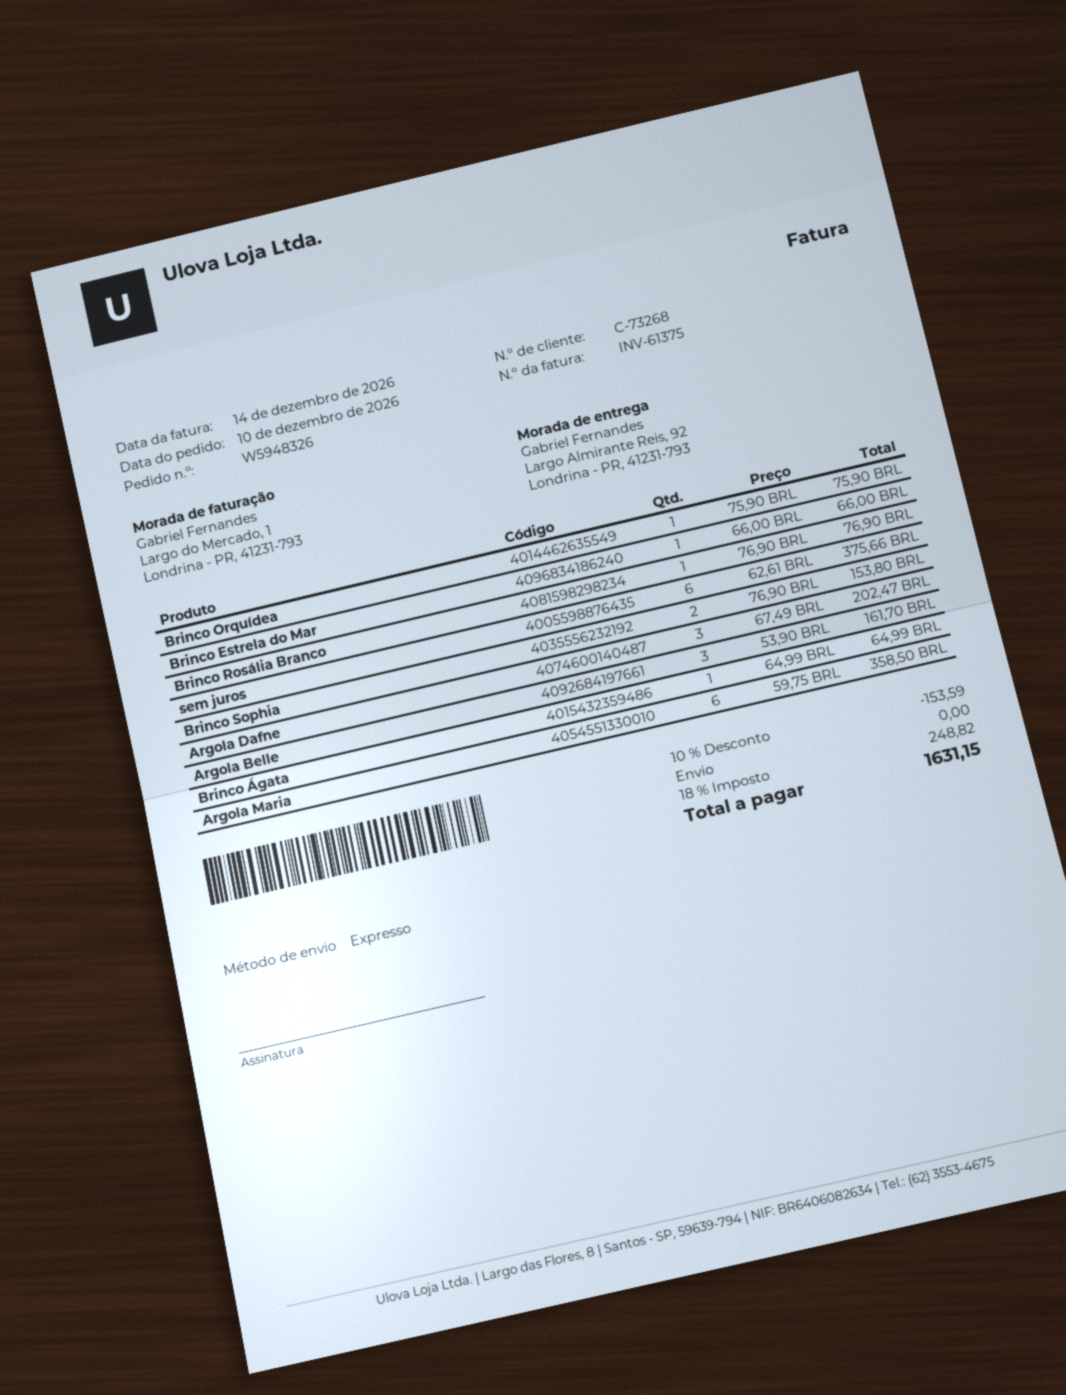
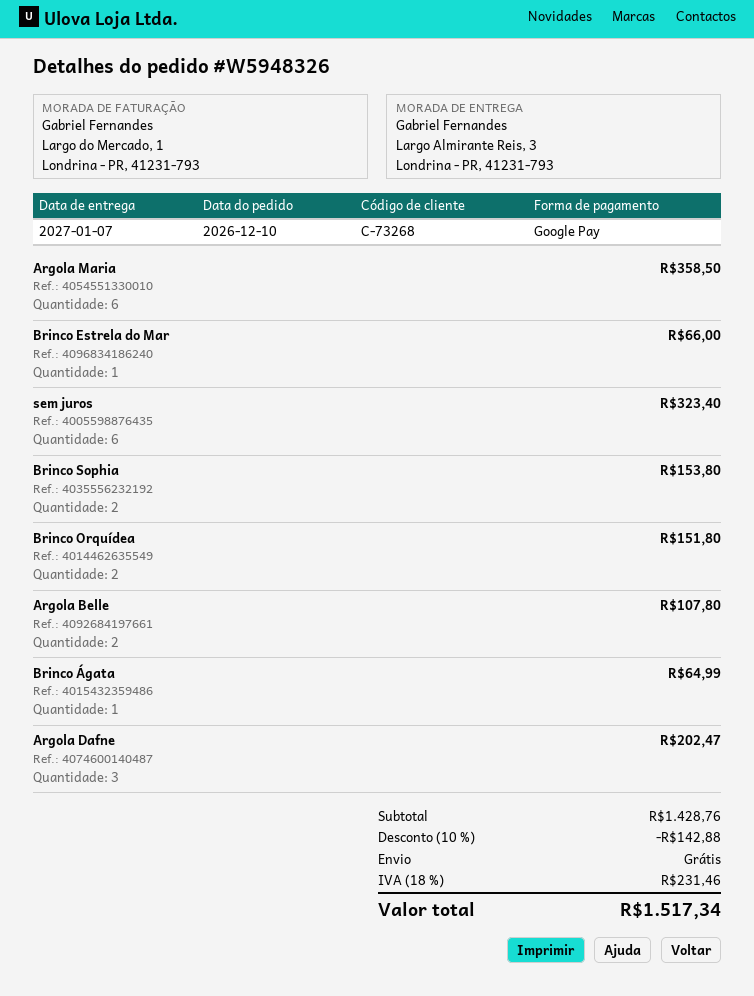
ship to: Largo Almirante Reis, 92, Londrina - PR, 41231-793 -> Largo Almirante Reis, 3, Londrina - PR, 41231-793
Brinco Orquídea: 1 for 75.90 -> 2 for 151.80
Brinco Rosália Branco: 1 for 76.90 -> none
sem juros: 6 for 375.66 -> 6 for 323.40
Argola Belle: 3 for 161.70 -> 2 for 107.80
discount: 10% = 153.59 -> 10% = 142.88
tax: 18% = 248.82 -> 18% = 231.46
total: 1631.15 -> 1517.34

